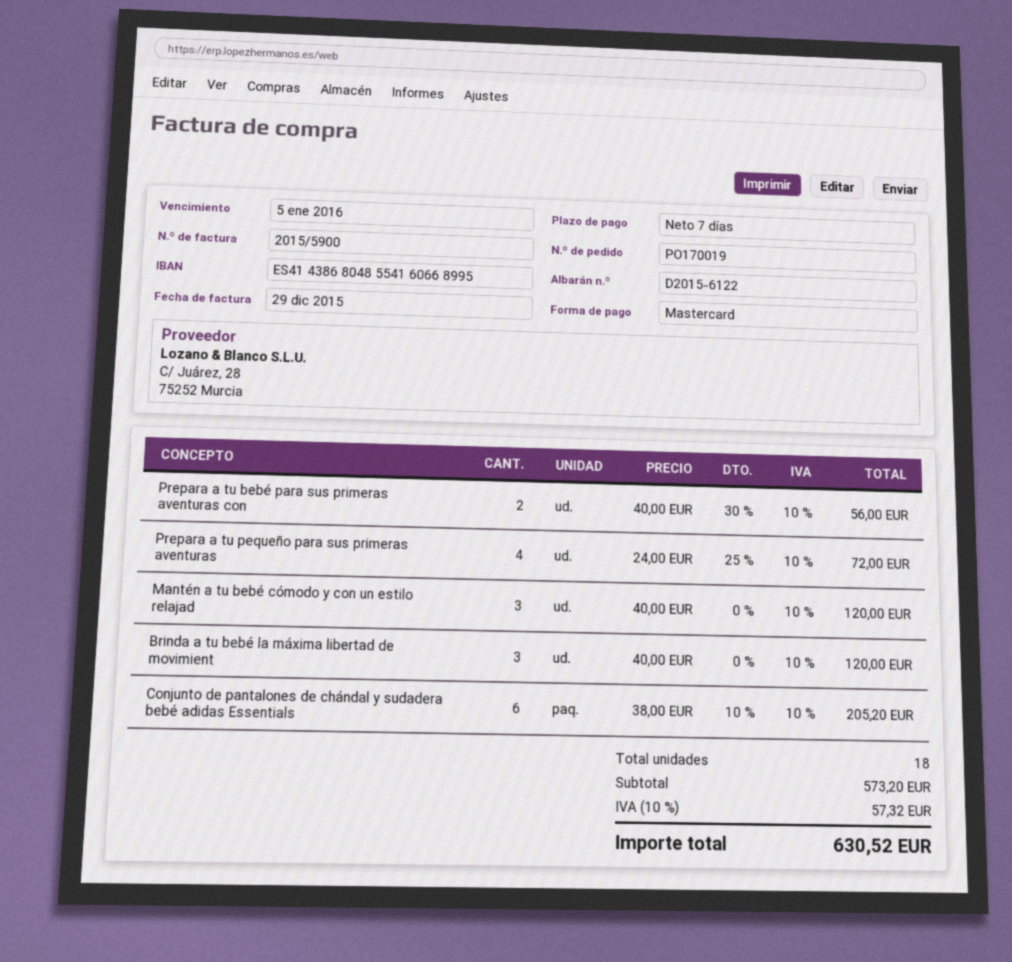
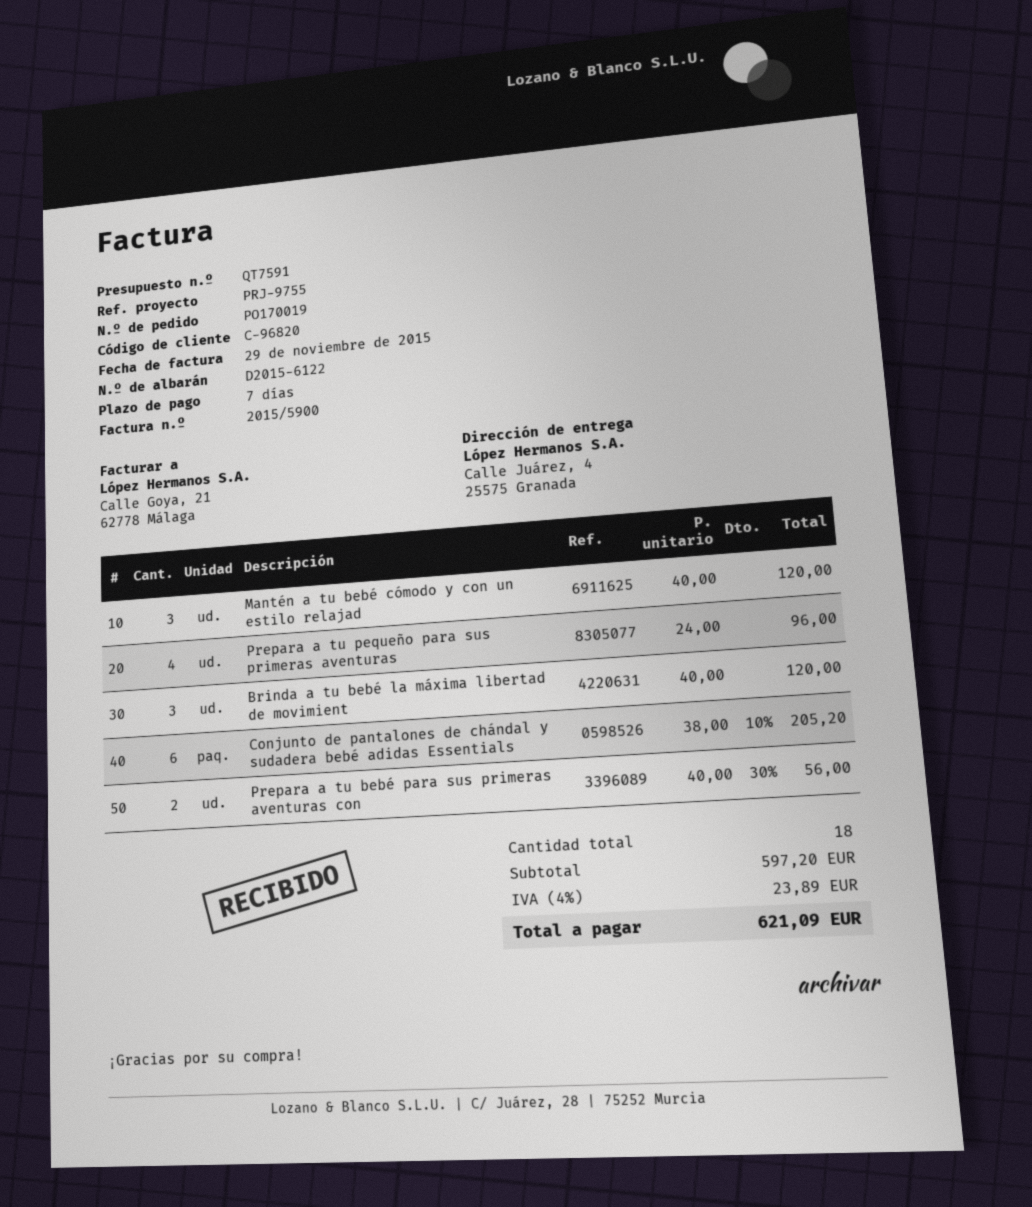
invoice date: 2015-12-29 -> 2015-11-29
Prepara a tu pequeño para sus primeras aventuras: 4 x 24.00 - 25% = 72.00 -> 4 x 24.00 = 96.00
subtotal: 573.20 -> 597.20
tax: 10% = 57.32 -> 4% = 23.89
total: 630.52 -> 621.09

